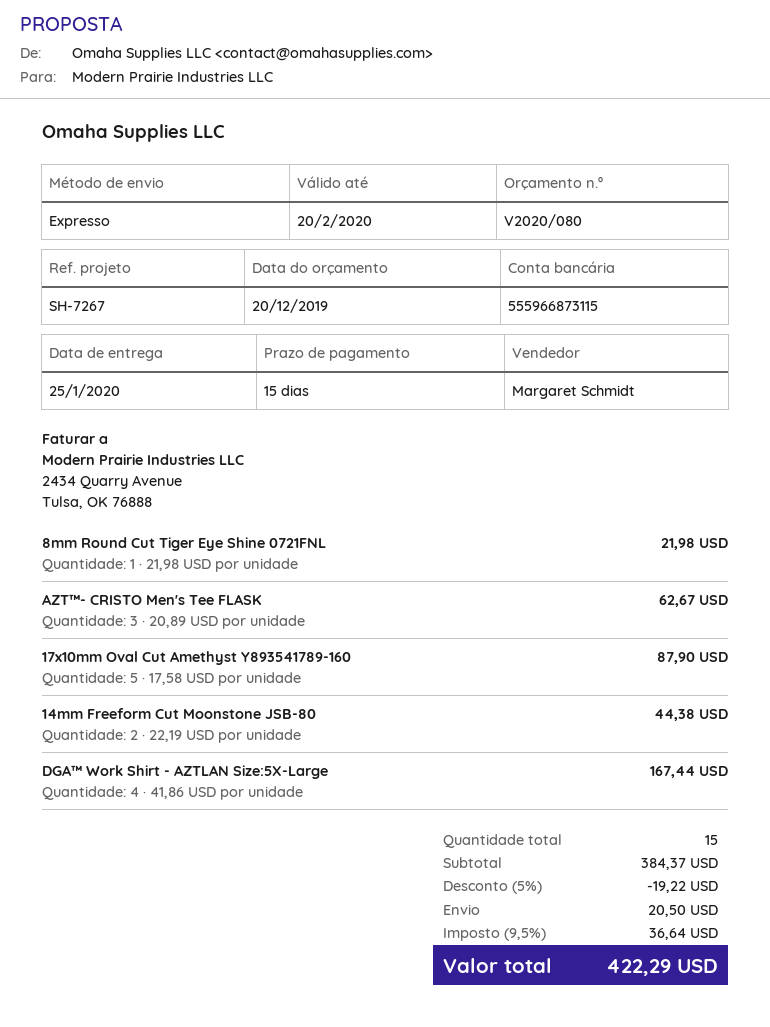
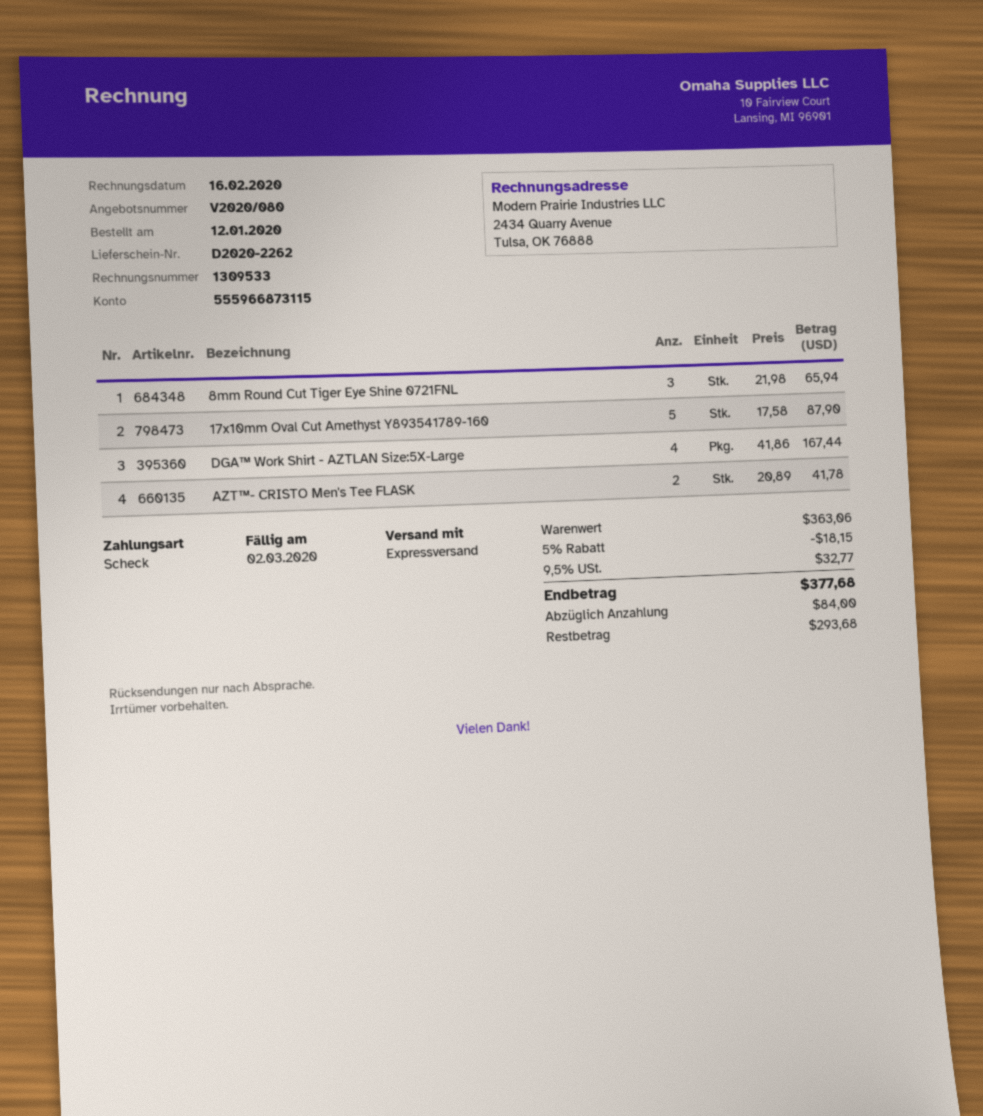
8mm Round Cut Tiger Eye Shine 0721FNL: 1 x 21.98 = 21.98 -> 3 x 21.98 = 65.94
AZT™- CRISTO Men's Tee FLASK: 3 x 20.89 = 62.67 -> 2 x 20.89 = 41.78
14mm Freeform Cut Moonstone JSB-80: 2 x 22.19 = 44.38 -> none
subtotal: 384.37 -> 363.06
discount: 5% = 19.22 -> 5% = 18.15
shipping: 20.50 -> none
tax: 9.5% = 36.64 -> 9.5% = 32.77
total: 422.29 -> 377.68

